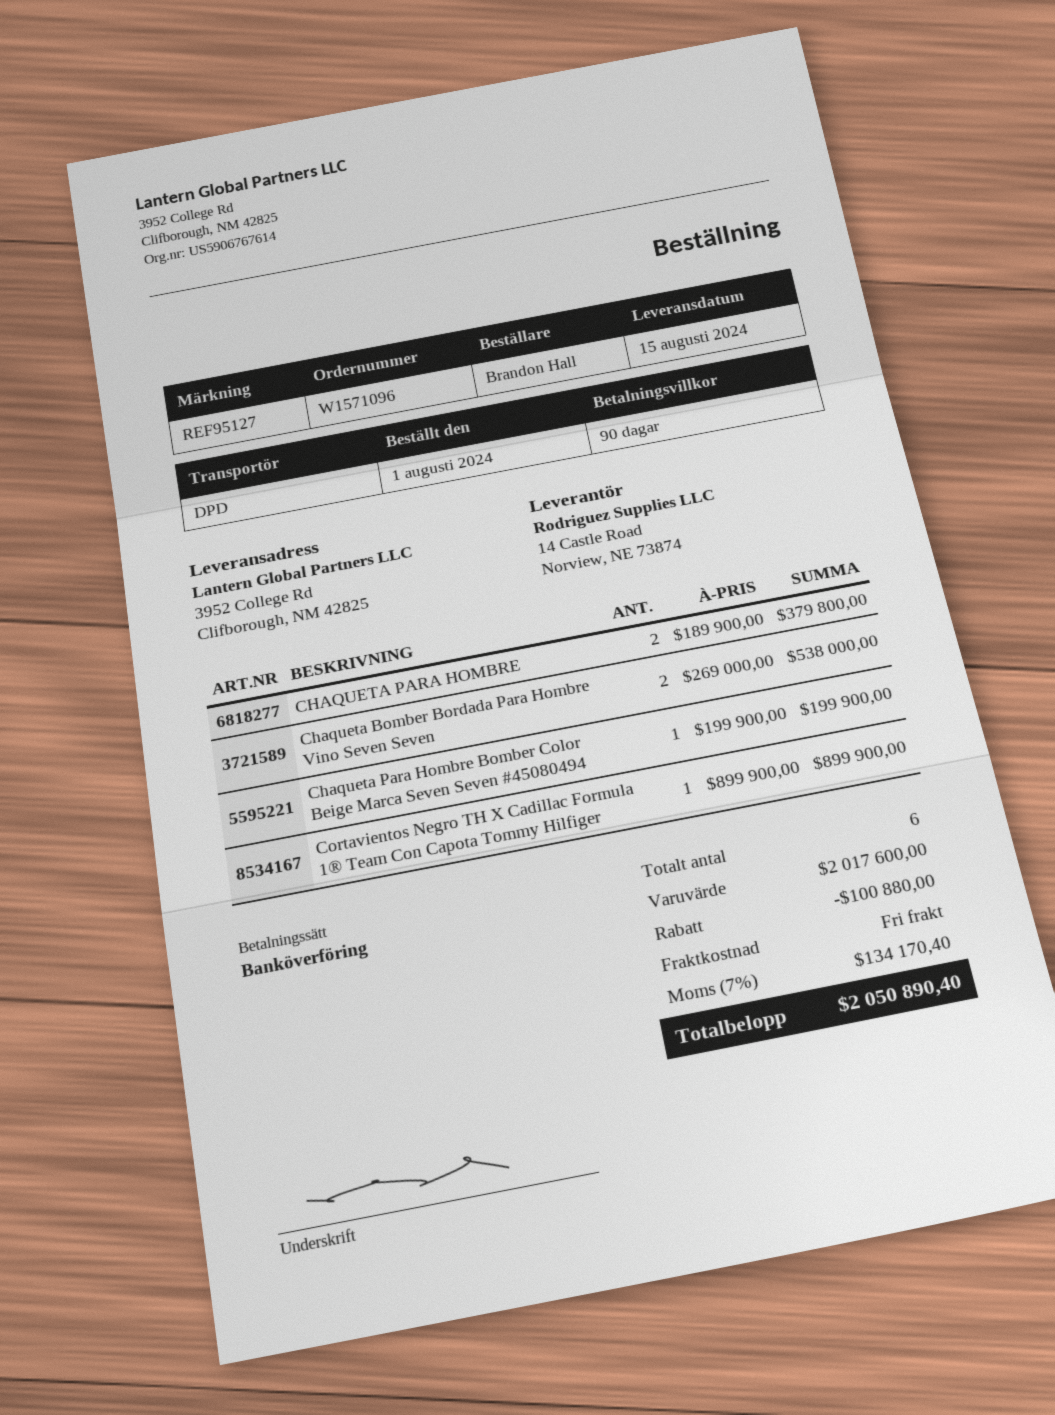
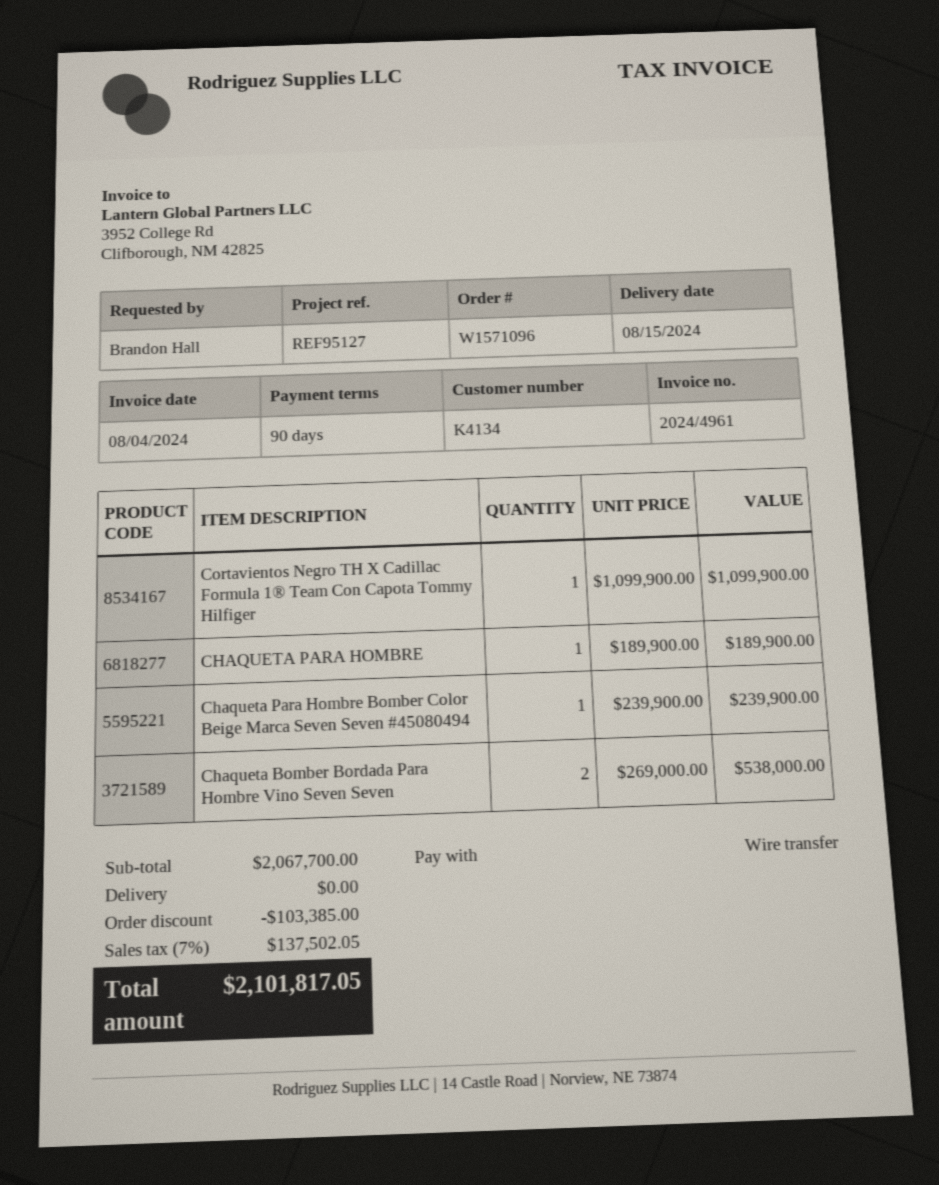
CHAQUETA PARA HOMBRE: 2 x 189900.00 = 379800.00 -> 1 x 189900.00 = 189900.00
Chaqueta Para Hombre Bomber Color Beige Marca Seven Seven #45080494: 1 x 199900.00 = 199900.00 -> 1 x 239900.00 = 239900.00
Cortavientos Negro TH X Cadillac Formula 1® Team Con Capota Tommy Hilfiger: 1 x 899900.00 = 899900.00 -> 1 x 1099900.00 = 1099900.00
subtotal: 2017600.00 -> 2067700.00
discount: 100880.00 -> 103385.00
tax: 7% = 134170.40 -> 7% = 137502.05
total: 2050890.40 -> 2101817.05

